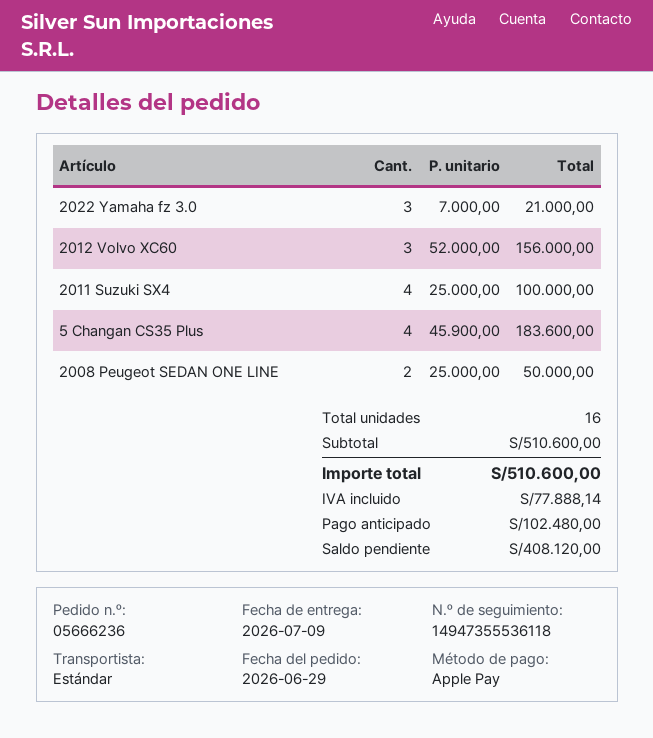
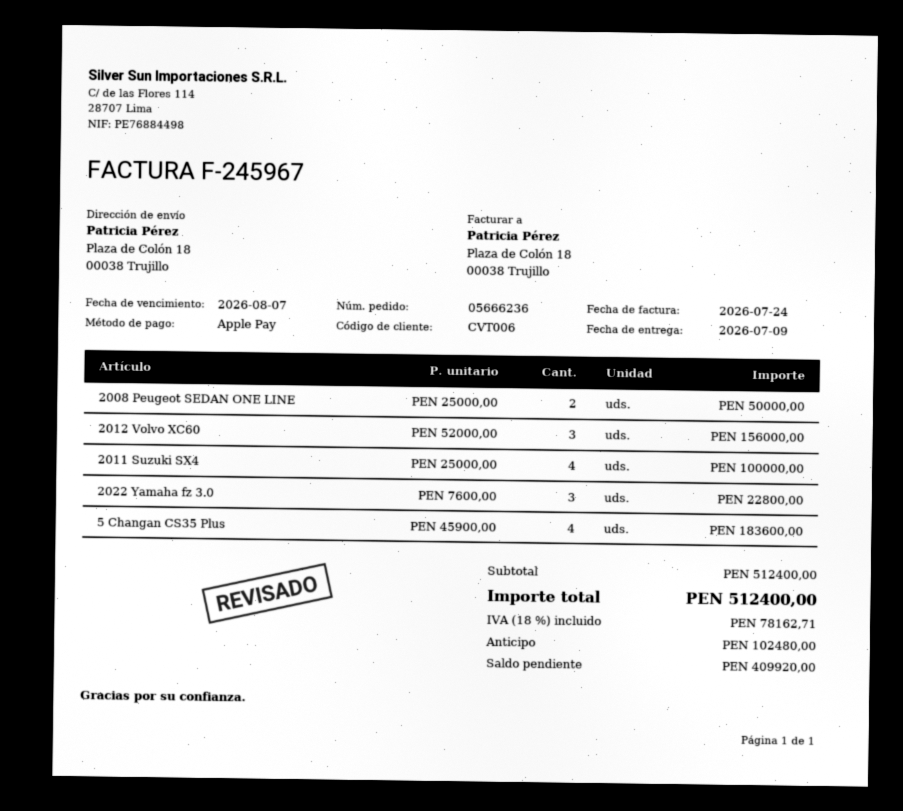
2022 Yamaha fz 3.0: 3 x 7000.00 = 21000.00 -> 3 x 7600.00 = 22800.00
subtotal: 510600.00 -> 512400.00
tax: 77888.14 -> 78162.71
total: 510600.00 -> 512400.00
balance: 408120.00 -> 409920.00

